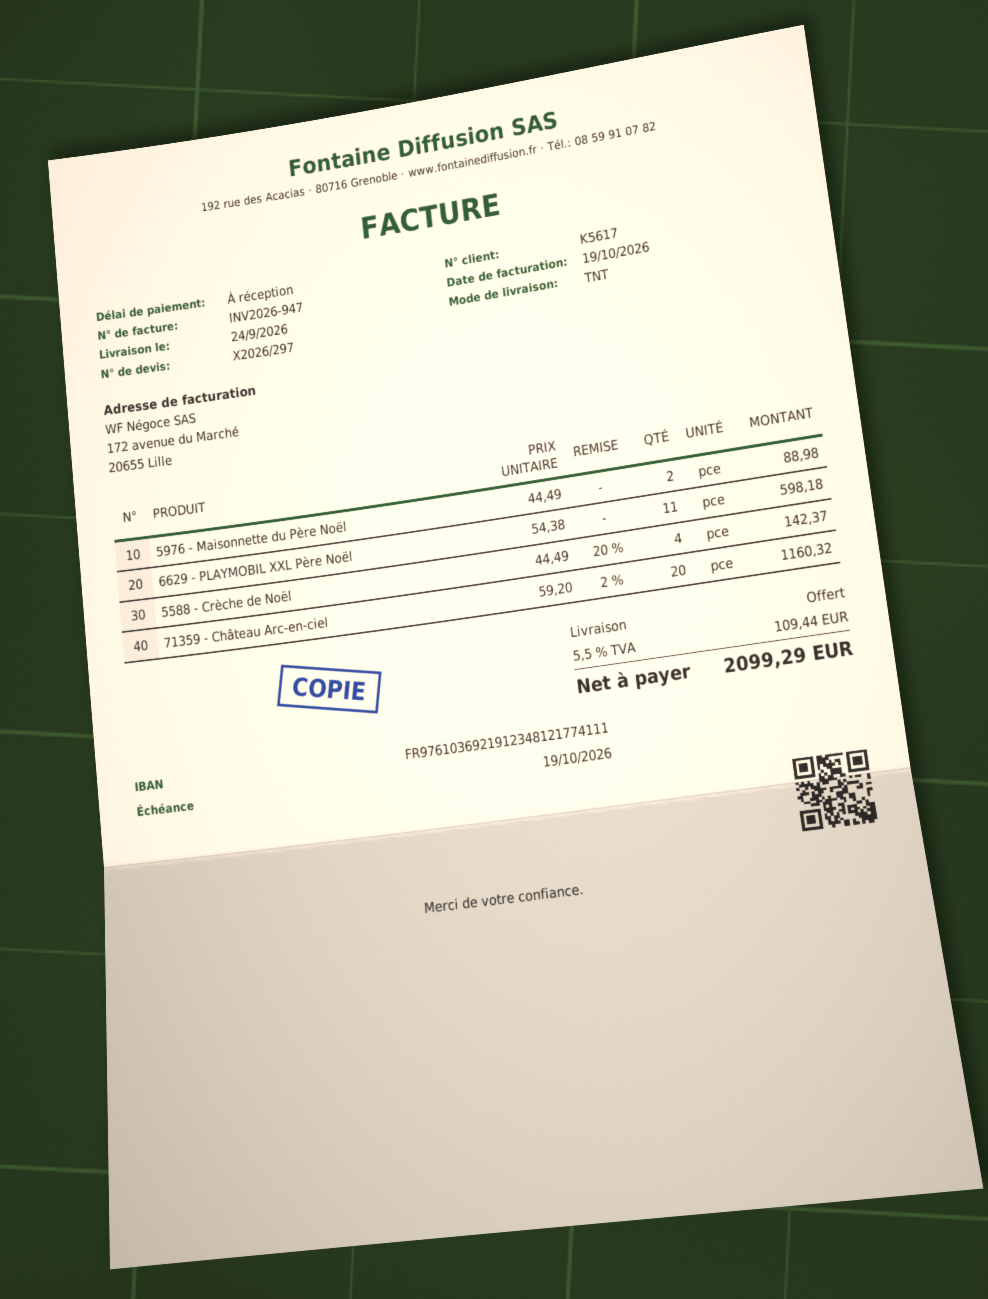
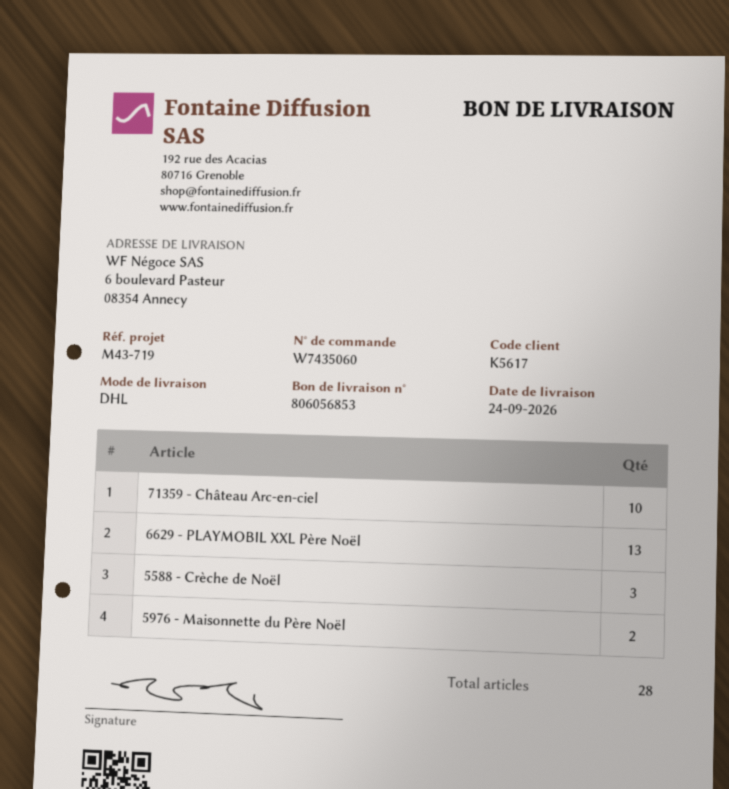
shipping method: TNT -> DHL
6629 - PLAYMOBIL XXL Père Noël: 11 -> 13
5588 - Crèche de Noël: 4 -> 3
71359 - Château Arc-en-ciel: 20 -> 10

